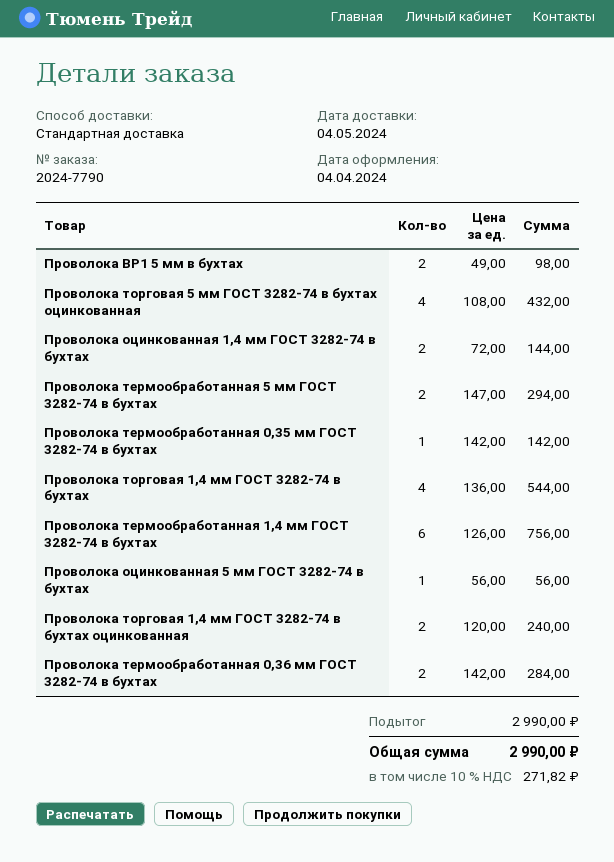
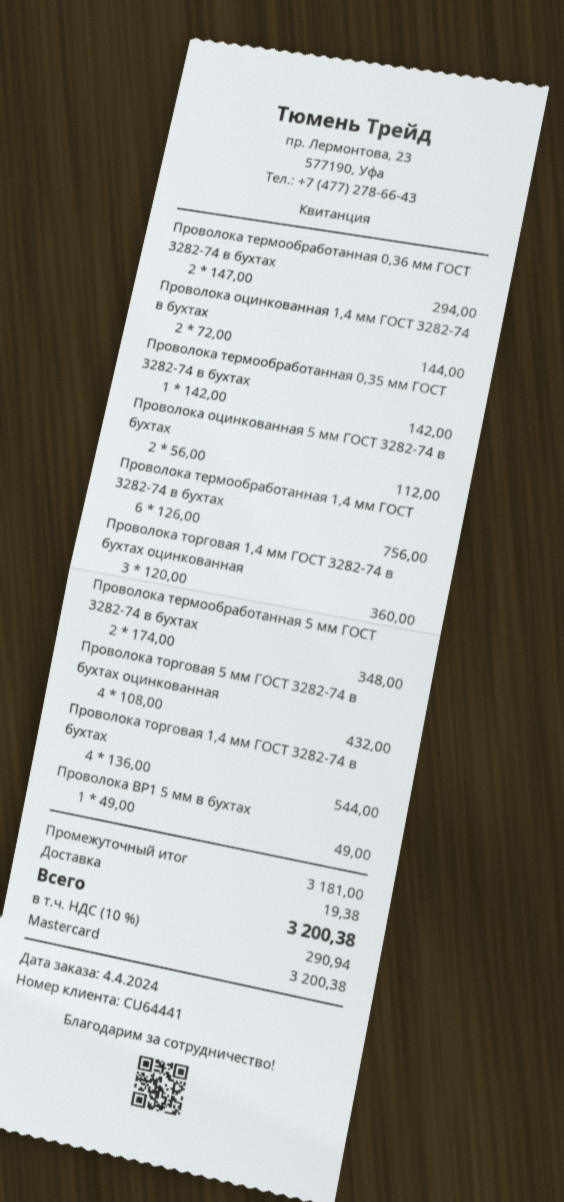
Проволока ВР1 5 мм в бухтах: 2 x 49.00 = 98.00 -> 1 x 49.00 = 49.00
Проволока термообработанная 5 мм ГОСТ 3282-74 в бухтах: 2 x 147.00 = 294.00 -> 2 x 174.00 = 348.00
Проволока оцинкованная 5 мм ГОСТ 3282-74 в бухтах: 1 x 56.00 = 56.00 -> 2 x 56.00 = 112.00
Проволока торговая 1,4 мм ГОСТ 3282-74 в бухтах оцинкованная: 2 x 120.00 = 240.00 -> 3 x 120.00 = 360.00
Проволока термообработанная 0,36 мм ГОСТ 3282-74 в бухтах: 2 x 142.00 = 284.00 -> 2 x 147.00 = 294.00
subtotal: 2990.00 -> 3181.00
shipping: none -> 19.38
tax: 10% = 271.82 -> 10% = 290.94
total: 2990.00 -> 3200.38

